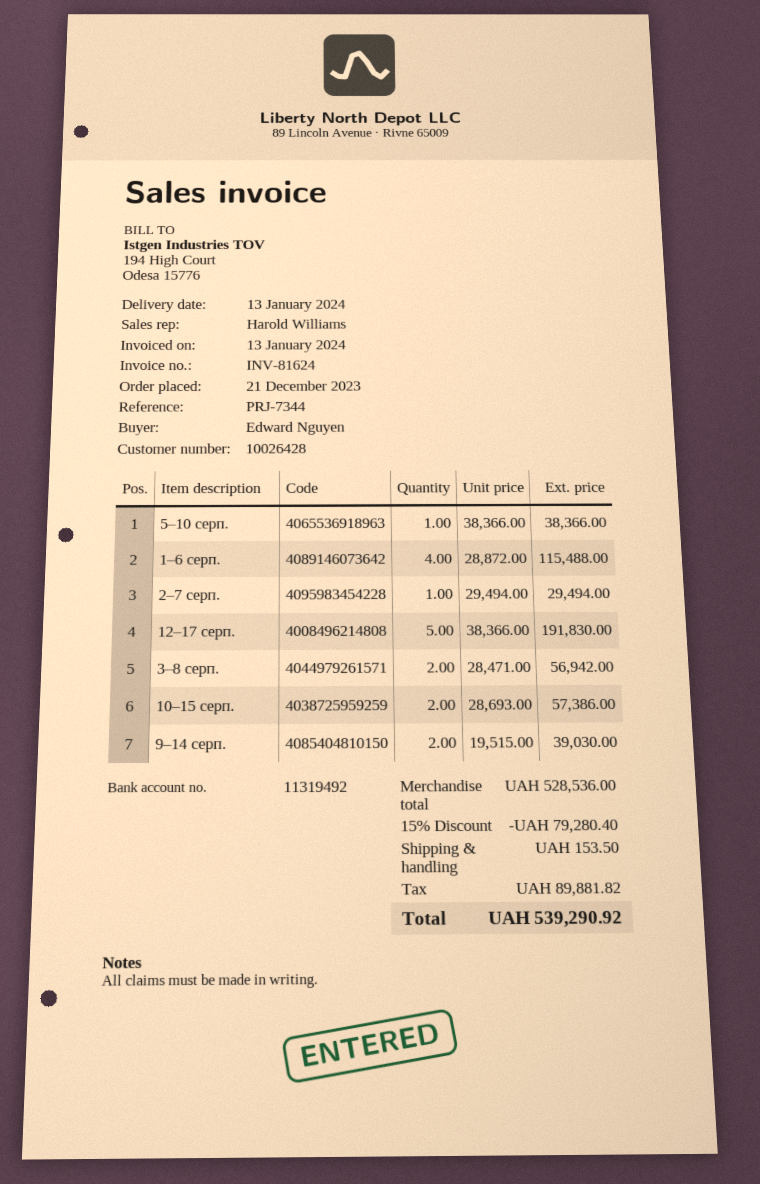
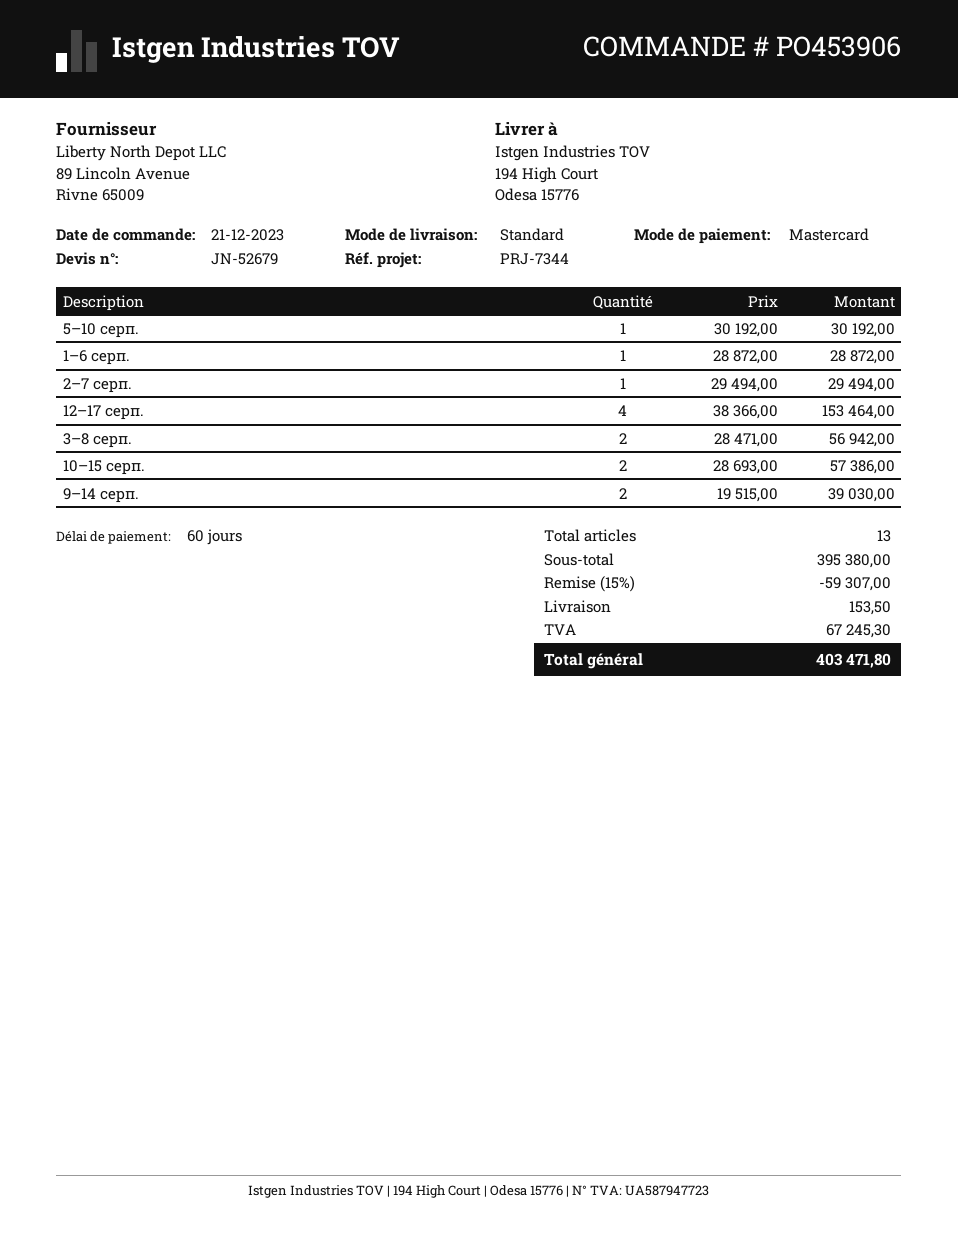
5–10 серп.: 1 x 38366.00 = 38366.00 -> 1 x 30192.00 = 30192.00
1–6 серп.: 4 x 28872.00 = 115488.00 -> 1 x 28872.00 = 28872.00
12–17 серп.: 5 x 38366.00 = 191830.00 -> 4 x 38366.00 = 153464.00
subtotal: 528536.00 -> 395380.00
discount: 15% = 79280.40 -> 15% = 59307.00
tax: 89881.82 -> 67245.30
total: 539290.92 -> 403471.80

